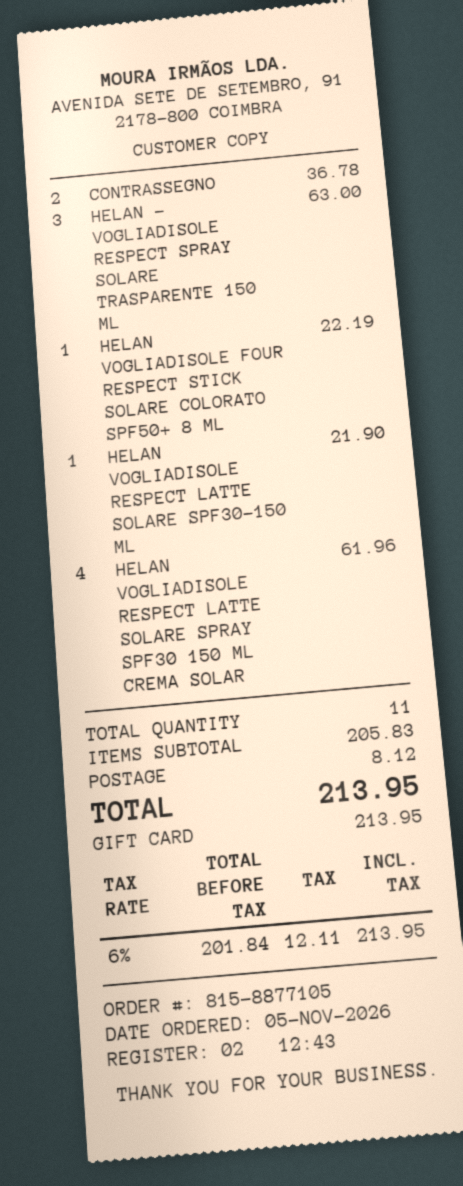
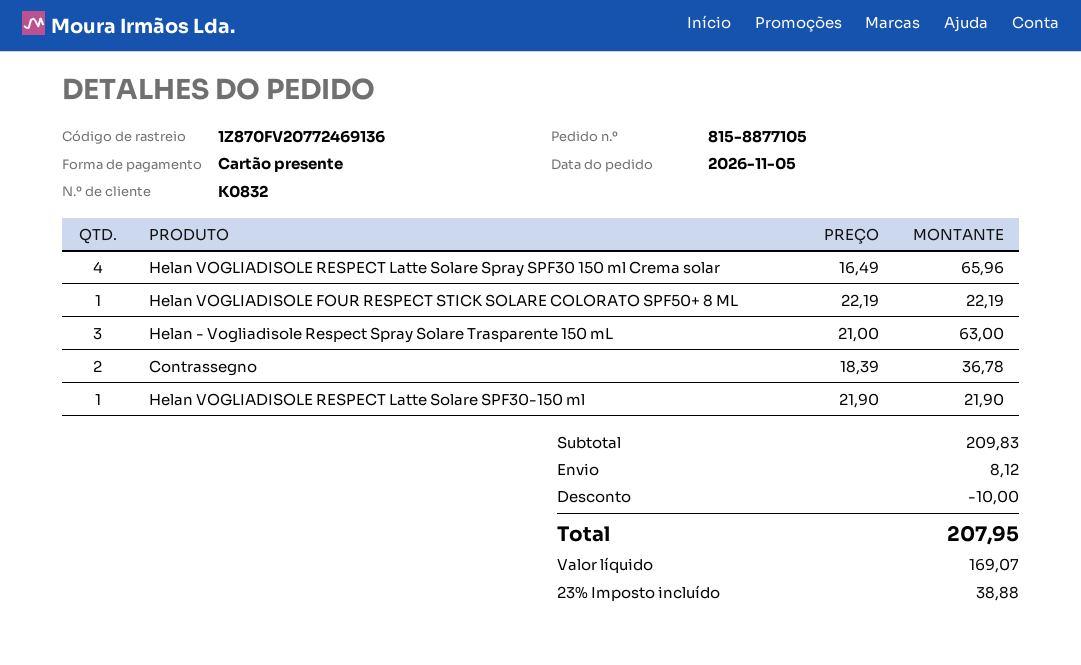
HELAN VOGLIADISOLE RESPECT LATTE SOLARE SPRAY SPF30 150 ML CREMA SOLAR: 4 for 61.96 -> 4 for 65.96
subtotal: 205.83 -> 209.83
discount: none -> 10.00
net: 201.84 -> 169.07
tax: 6% = 12.11 -> 23% = 38.88
total: 213.95 -> 207.95

